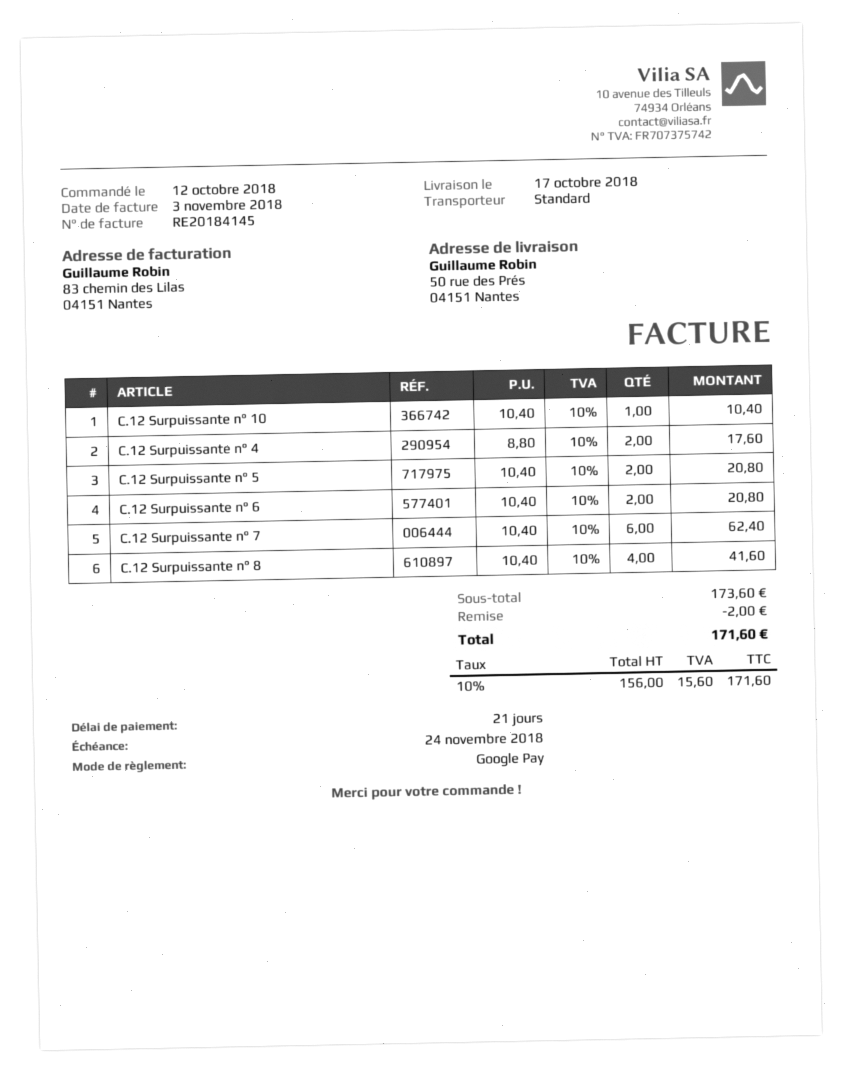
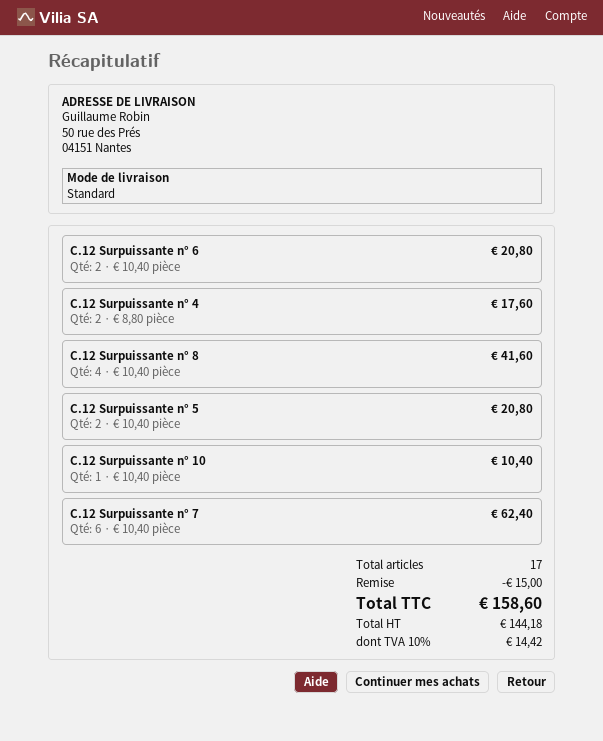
discount: 2.00 -> 15.00
net: 156.00 -> 144.18
tax: 10% = 15.60 -> 10% = 14.42
total: 171.60 -> 158.60

